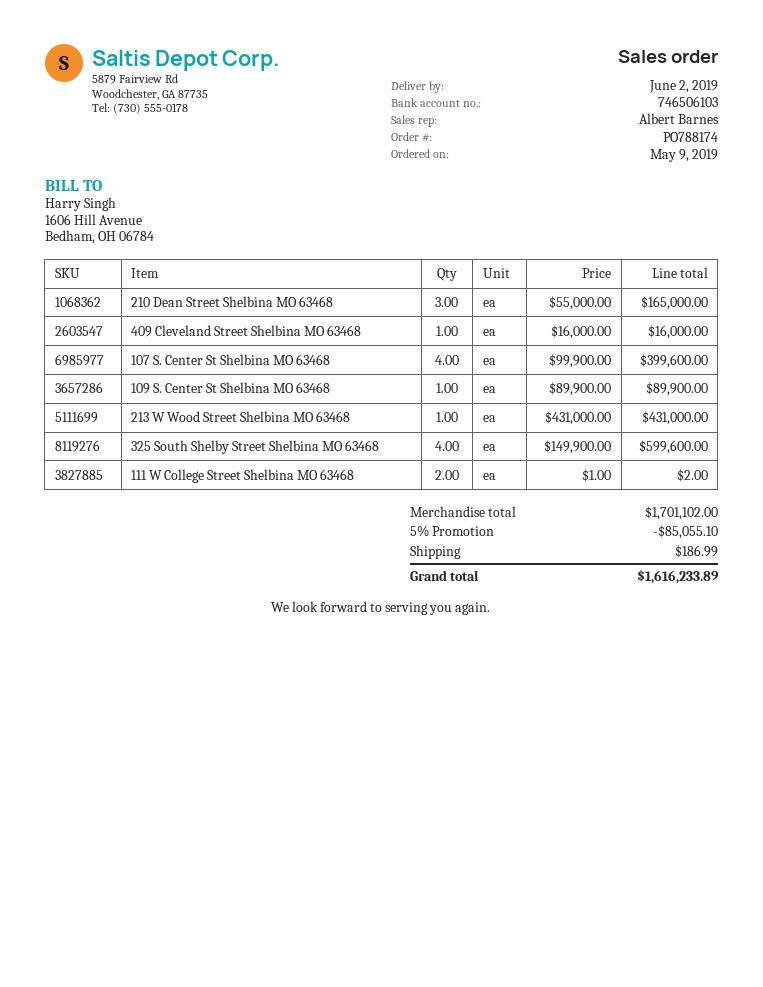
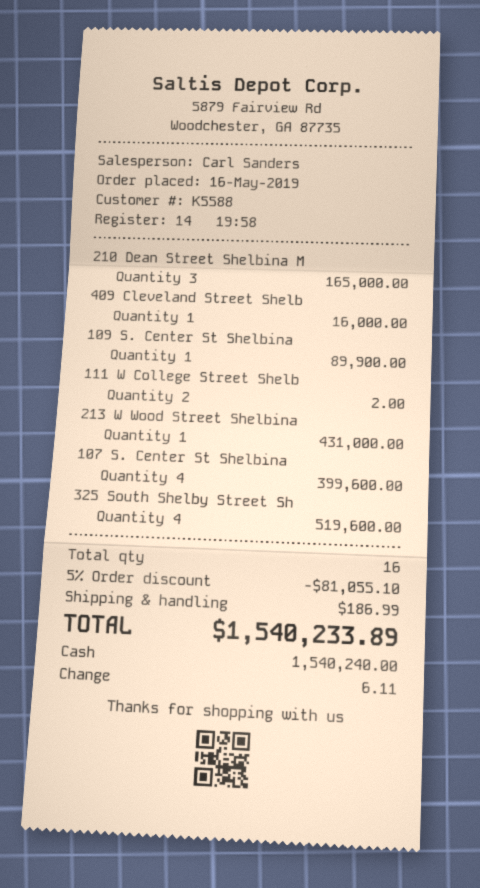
order date: 2019-05-09 -> 2019-05-16
sales rep: Albert Barnes -> Carl Sanders
325 South Shelby Street Shelbina MO 63468: 4 for 599600.00 -> 4 for 519600.00
discount: 5% = 85055.10 -> 5% = 81055.10
total: 1616233.89 -> 1540233.89

